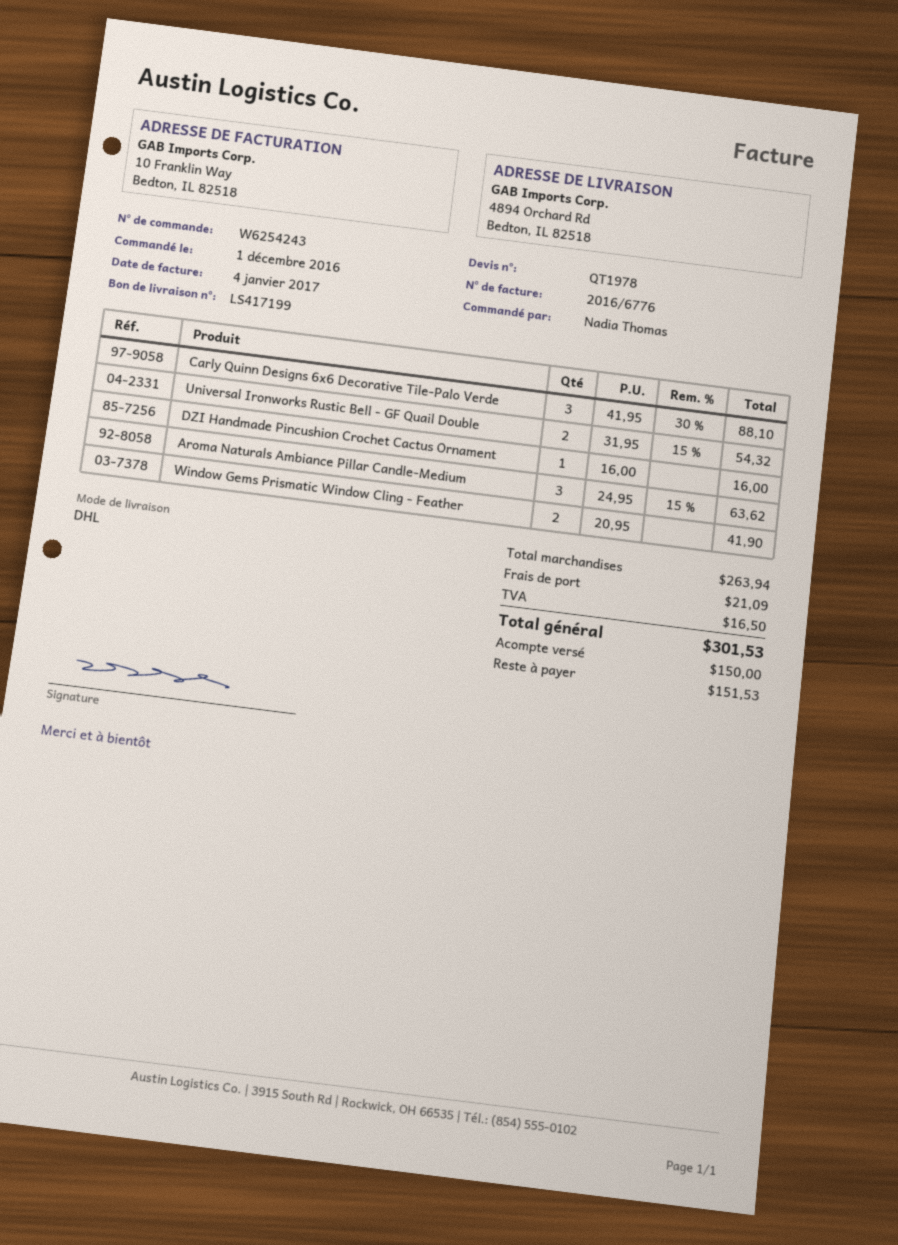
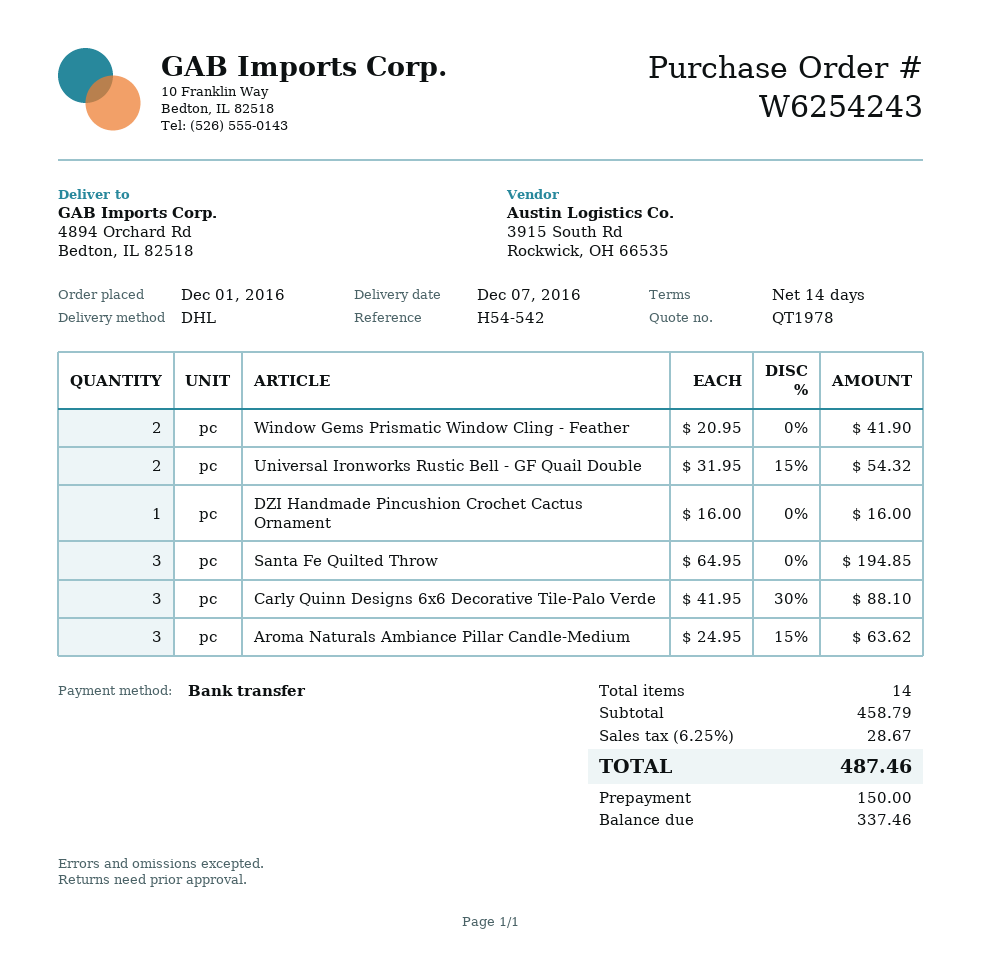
Santa Fe Quilted Throw: none -> 3 x 64.95 = 194.85
subtotal: 263.94 -> 458.79
shipping: 21.09 -> none
tax: 16.50 -> 28.67
total: 301.53 -> 487.46
balance: 151.53 -> 337.46

